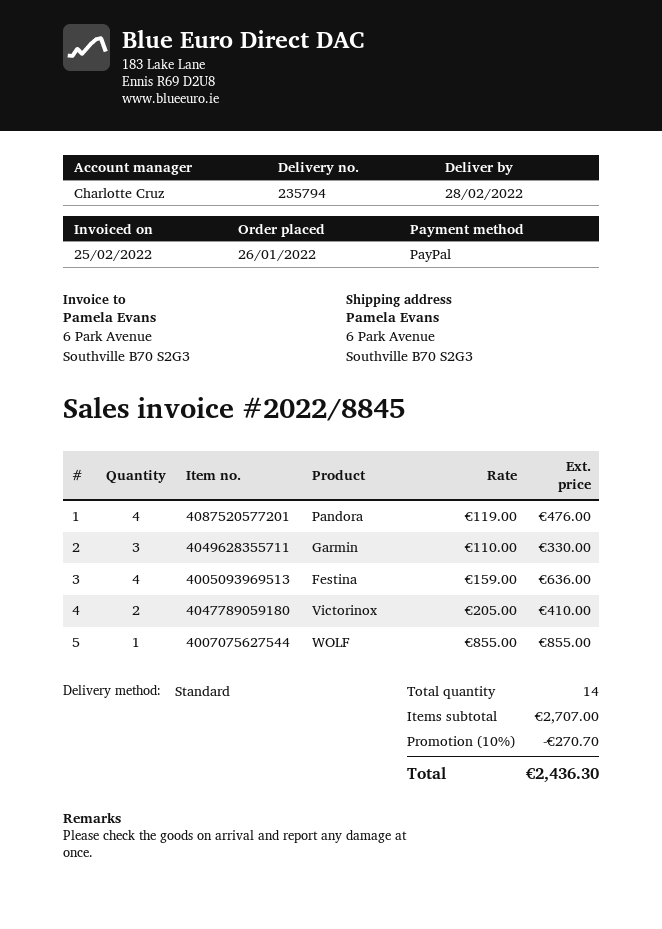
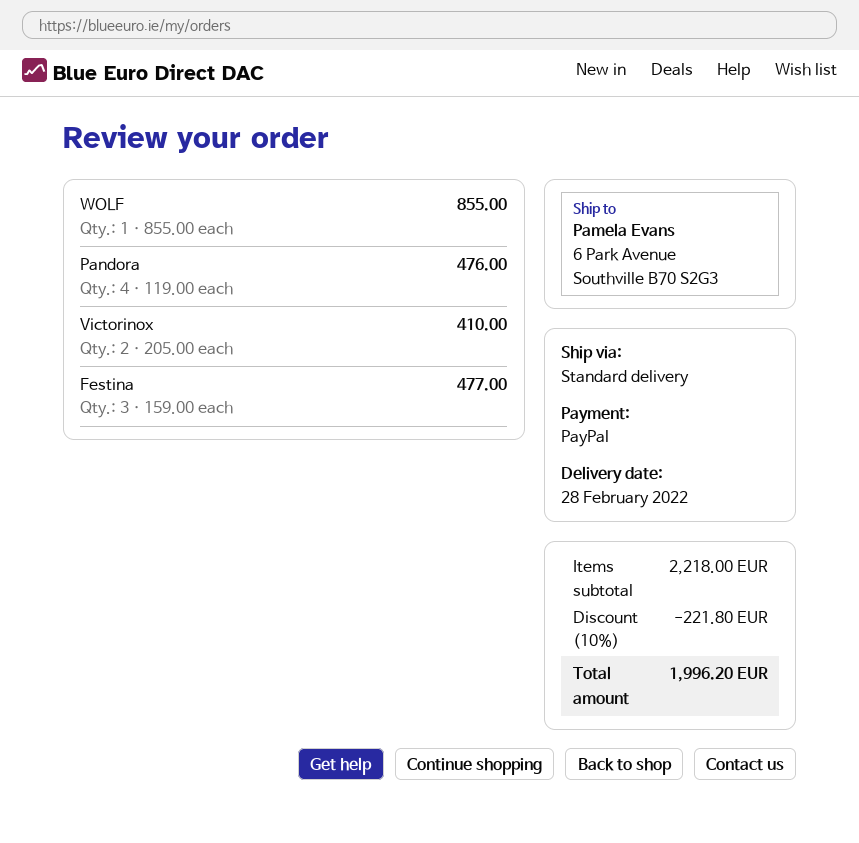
Garmin: 3 x 110.00 = 330.00 -> none
Festina: 4 x 159.00 = 636.00 -> 3 x 159.00 = 477.00
subtotal: 2707.00 -> 2218.00
discount: 10% = 270.70 -> 10% = 221.80
total: 2436.30 -> 1996.20

